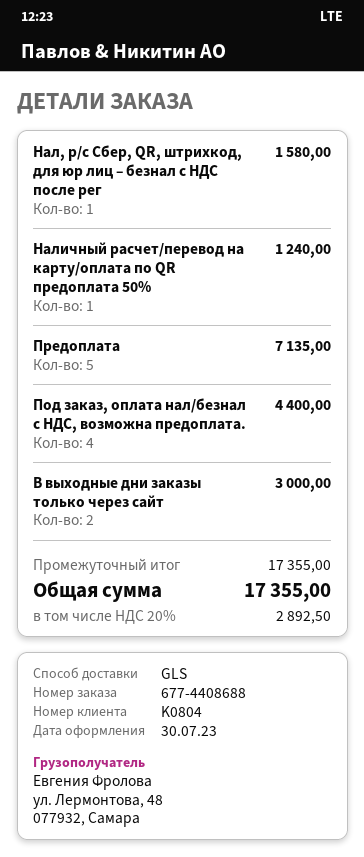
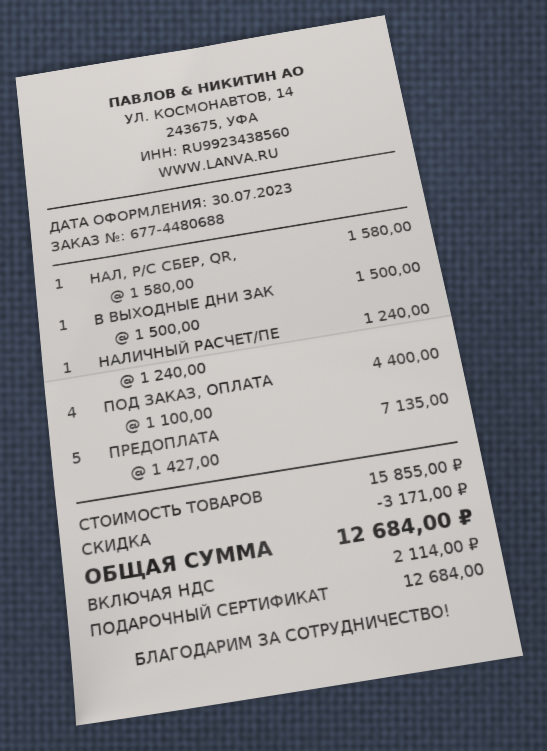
order number: 677-4408688 -> 677-4480688
В выходные дни заказы только через сайт: 2 for 3000.00 -> 1 for 1500.00
subtotal: 17355.00 -> 15855.00
discount: none -> 3171.00
tax: 2892.50 -> 2114.00
total: 17355.00 -> 12684.00

